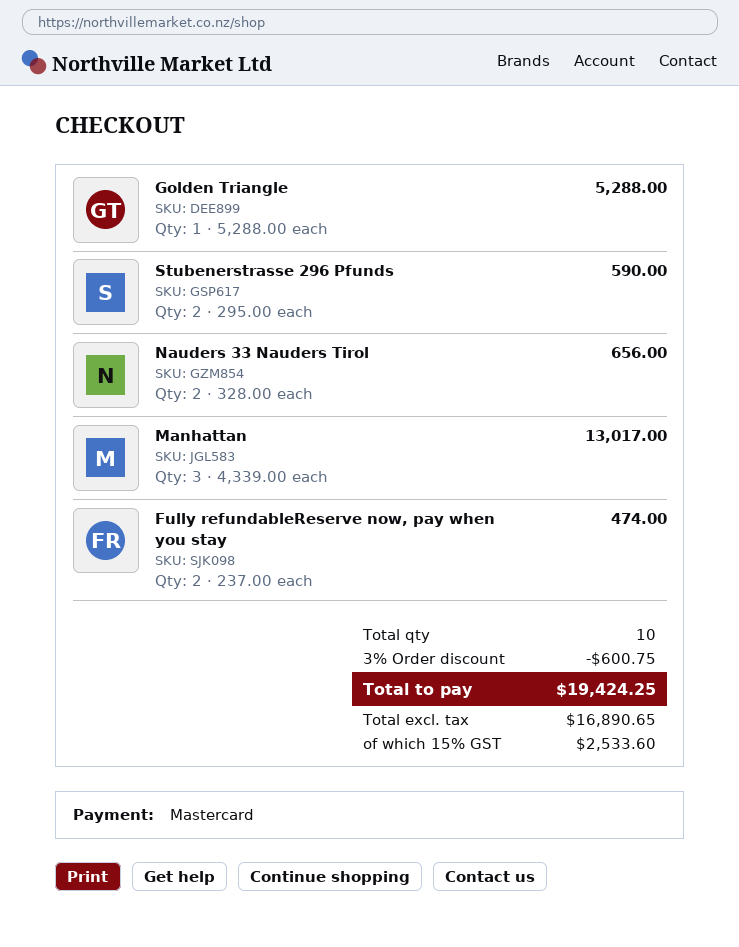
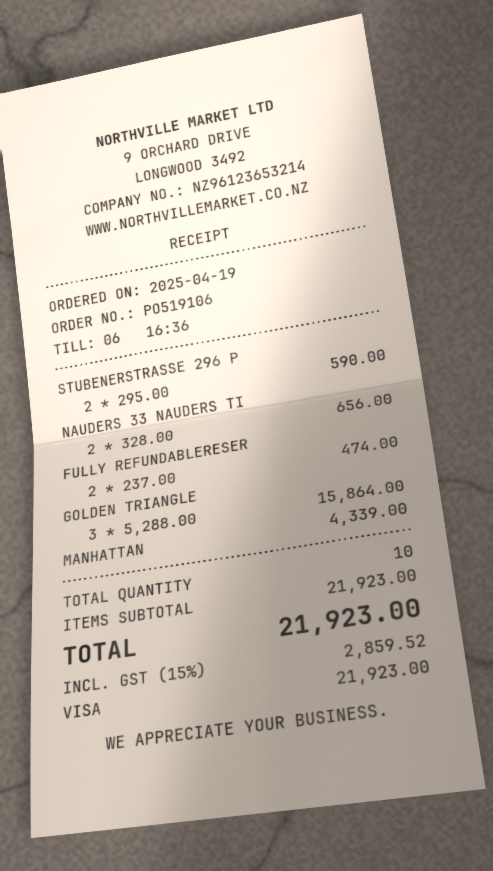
payment method: Mastercard -> Visa
Golden Triangle: 1 x 5288.00 = 5288.00 -> 3 x 5288.00 = 15864.00
Manhattan: 3 x 4339.00 = 13017.00 -> 1 x 4339.00 = 4339.00
discount: 3% = 600.75 -> none
tax: 15% = 2533.60 -> 15% = 2859.52
total: 19424.25 -> 21923.00

